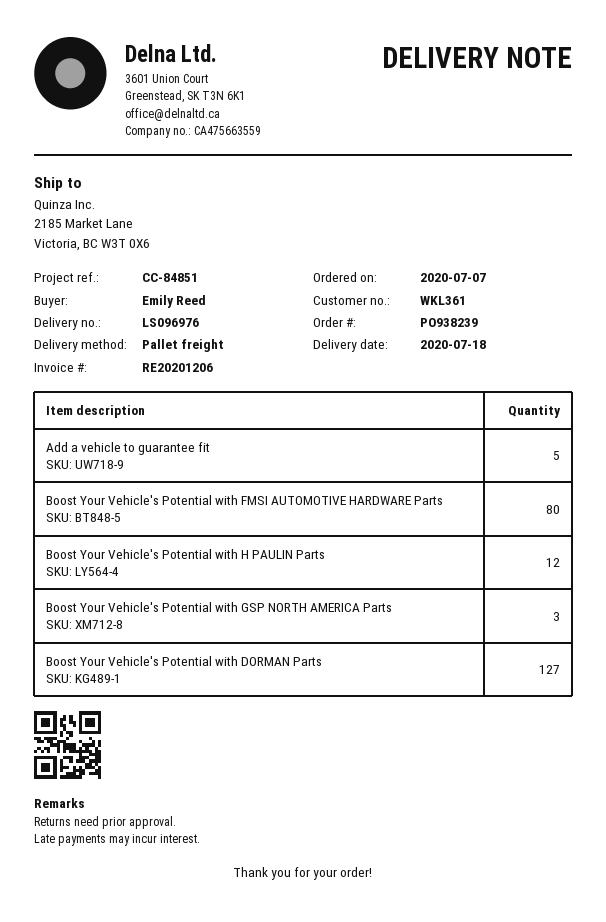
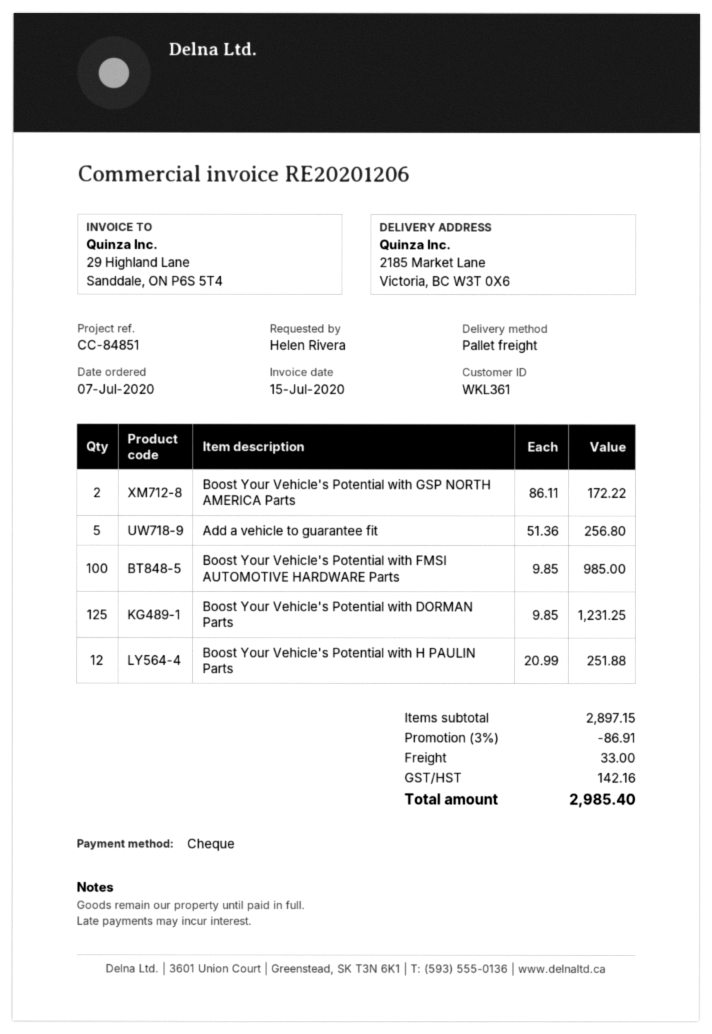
ordered by: Emily Reed -> Helen Rivera
Boost Your Vehicle's Potential with FMSI AUTOMOTIVE HARDWARE Parts: 80 -> 100
Boost Your Vehicle's Potential with GSP NORTH AMERICA Parts: 3 -> 2
Boost Your Vehicle's Potential with DORMAN Parts: 127 -> 125

